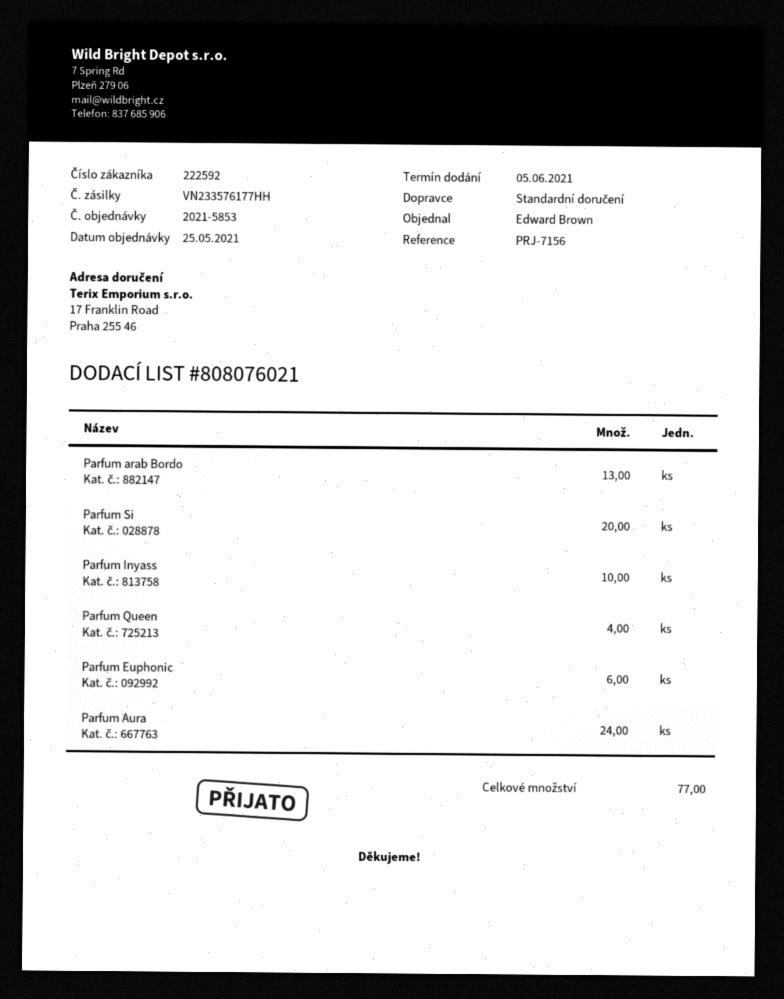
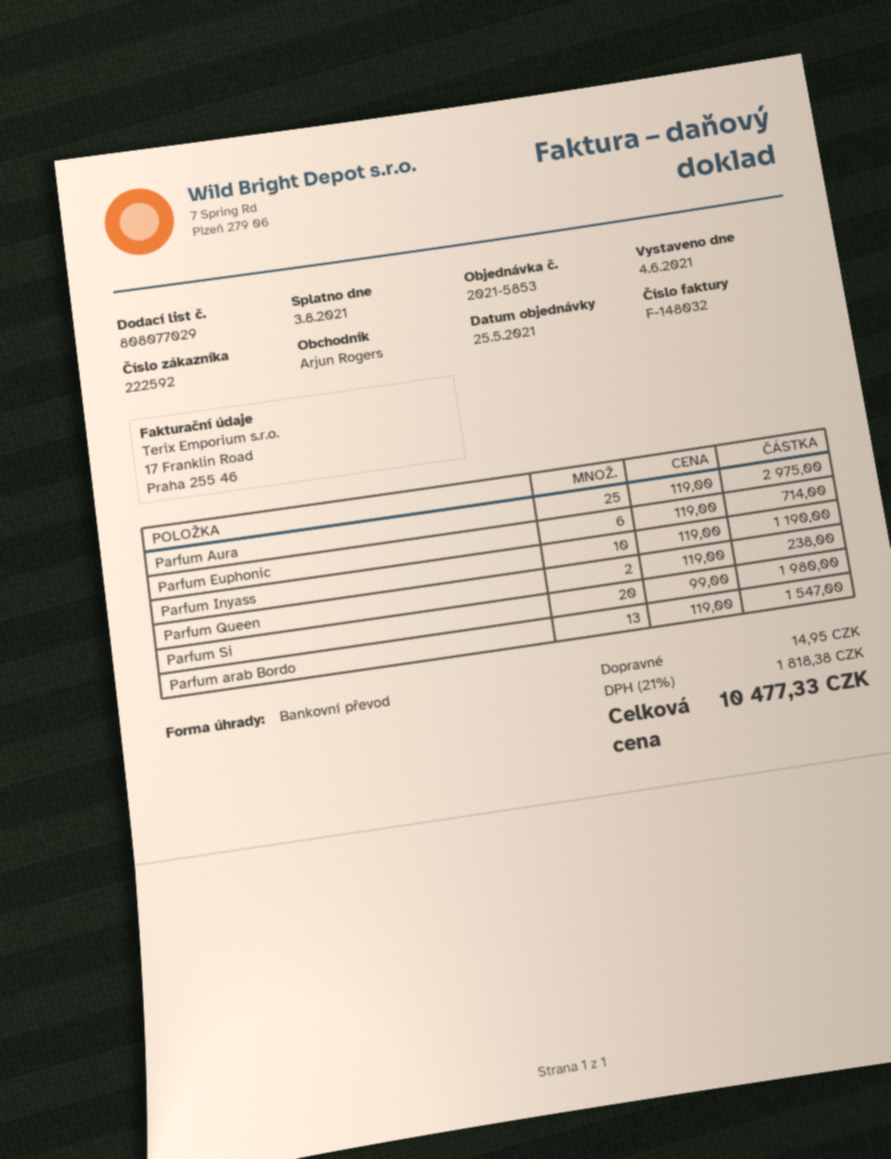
delivery note number: 808076021 -> 808077029
Parfum Queen: 4 -> 2
Parfum Aura: 24 -> 25

